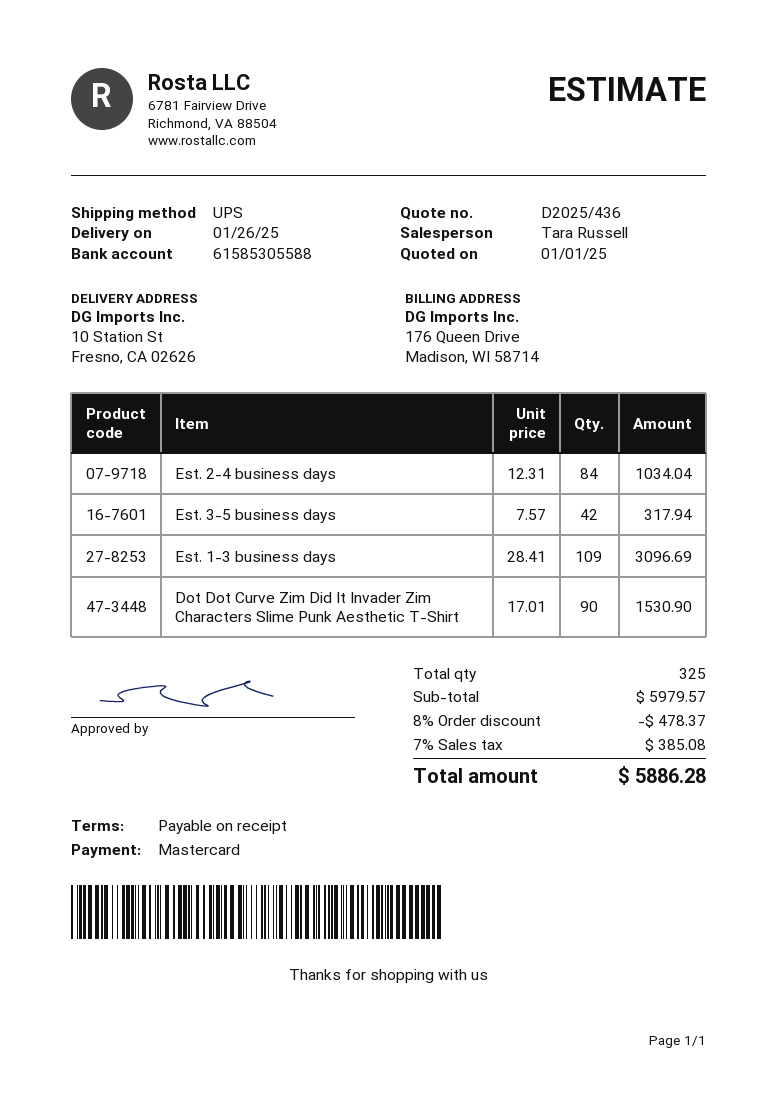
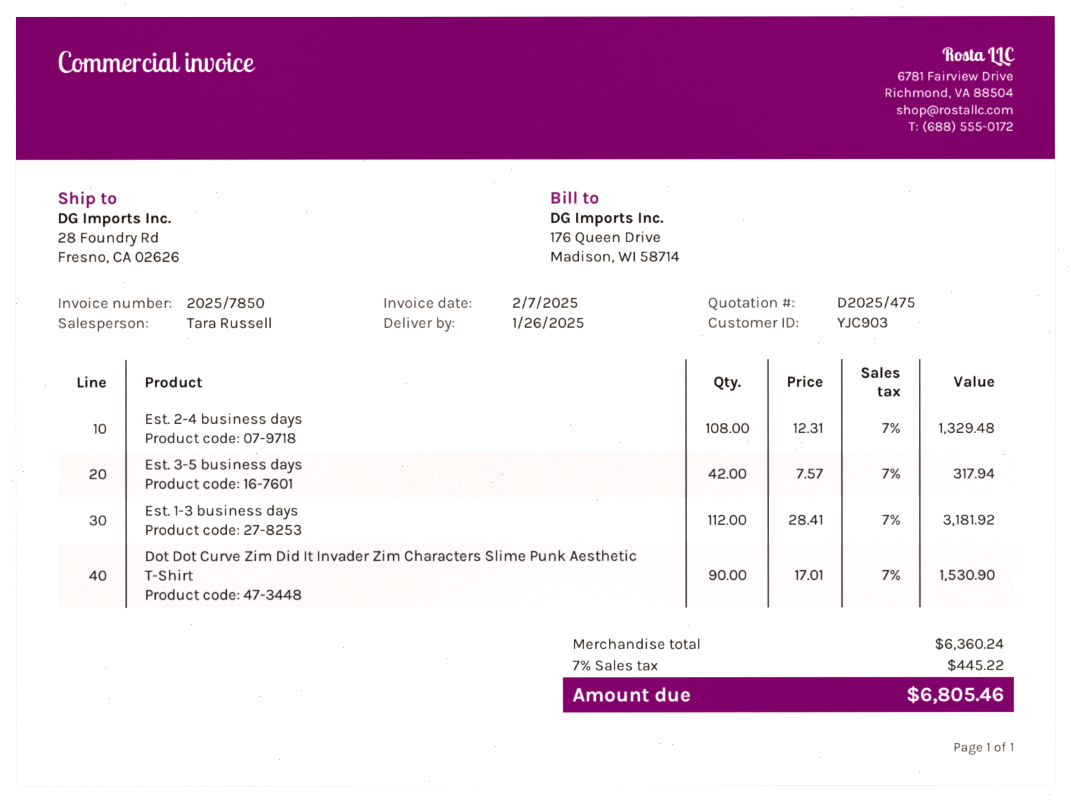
quote number: D2025/436 -> D2025/475
ship to: 10 Station St, Fresno, CA 02626 -> 28 Foundry Rd, Fresno, CA 02626
Est. 2-4 business days: 84 x 12.31 = 1034.04 -> 108 x 12.31 = 1329.48
Est. 1-3 business days: 109 x 28.41 = 3096.69 -> 112 x 28.41 = 3181.92
subtotal: 5979.57 -> 6360.24
discount: 8% = 478.37 -> none
tax: 7% = 385.08 -> 7% = 445.22
total: 5886.28 -> 6805.46

